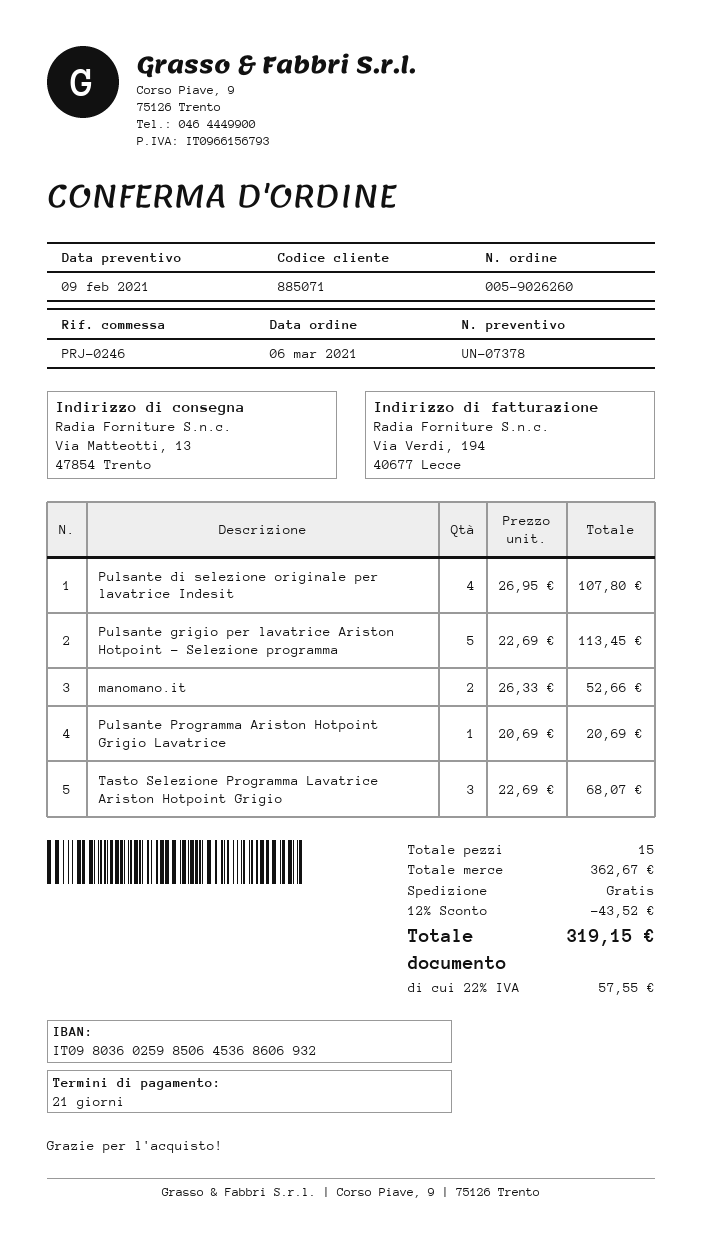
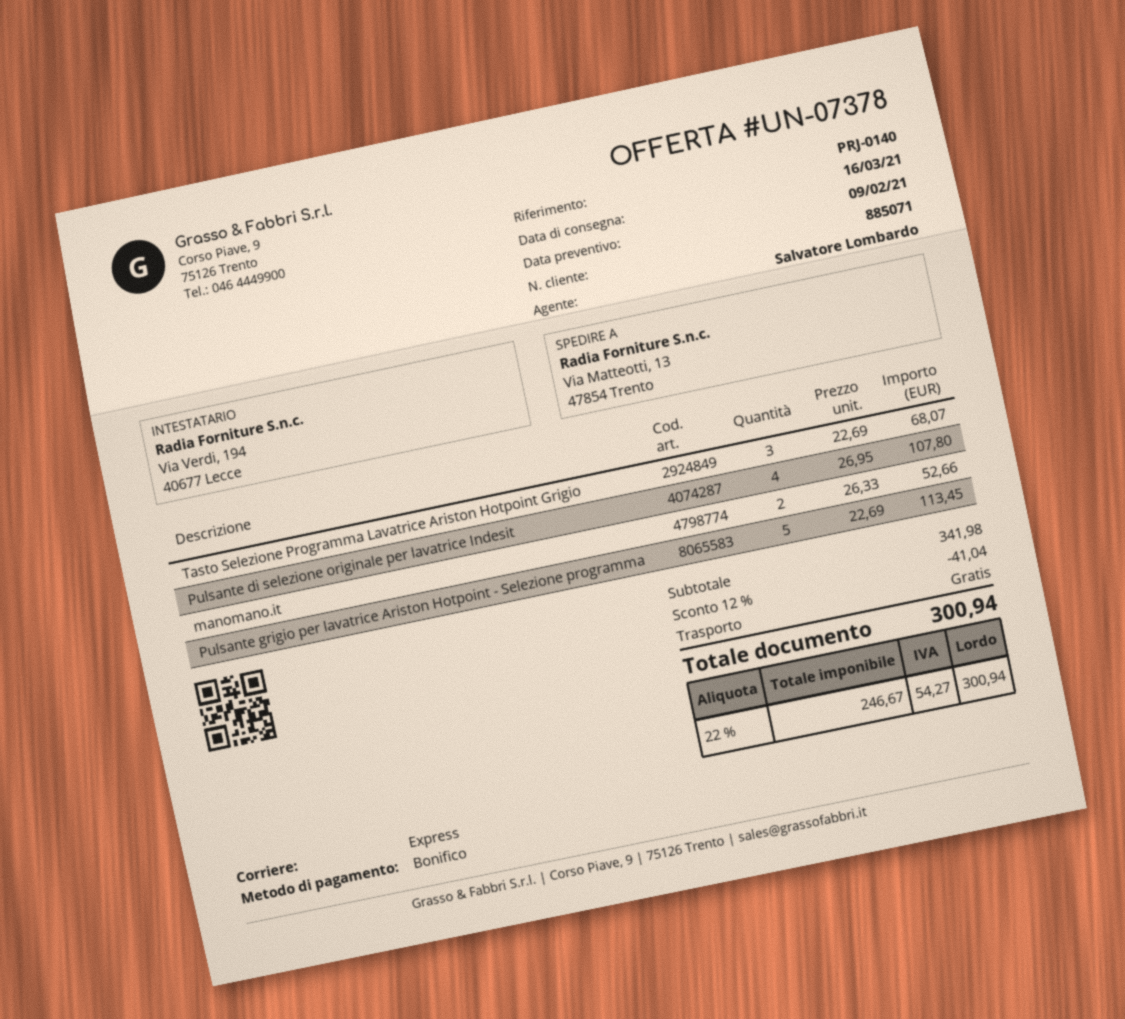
reference: PRJ-0246 -> PRJ-0140
Pulsante Programma Ariston Hotpoint Grigio Lavatrice: 1 x 20.69 = 20.69 -> none
subtotal: 362.67 -> 341.98
discount: 12% = 43.52 -> 12% = 41.04
tax: 22% = 57.55 -> 22% = 54.27
total: 319.15 -> 300.94

